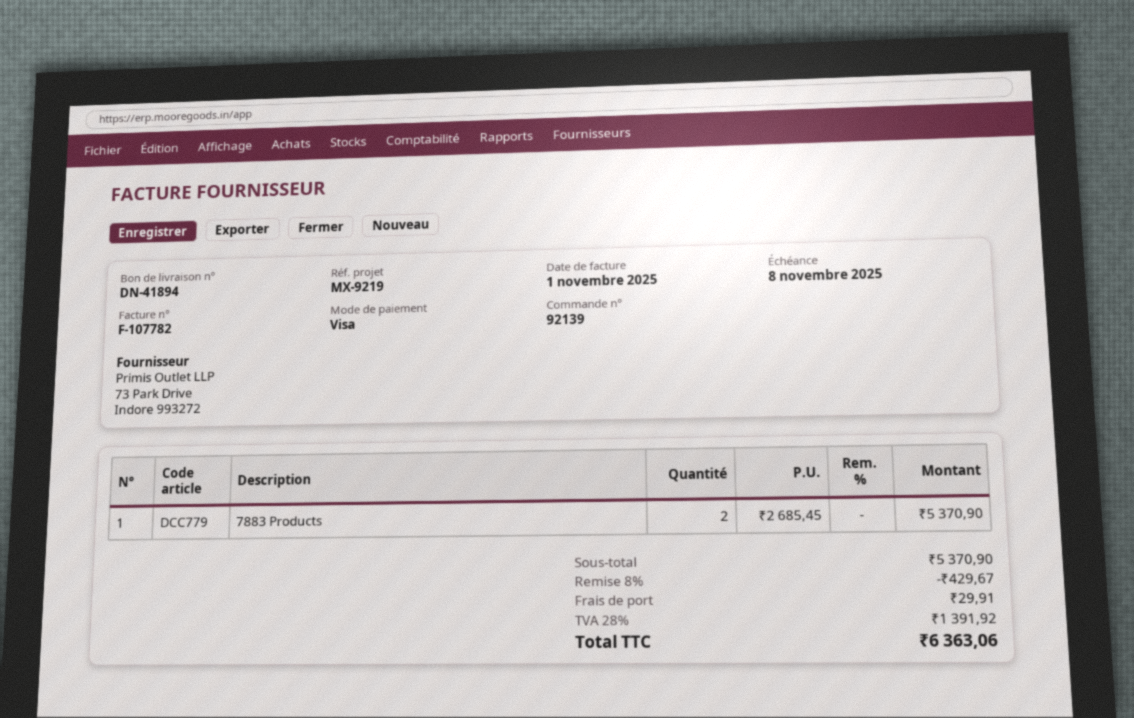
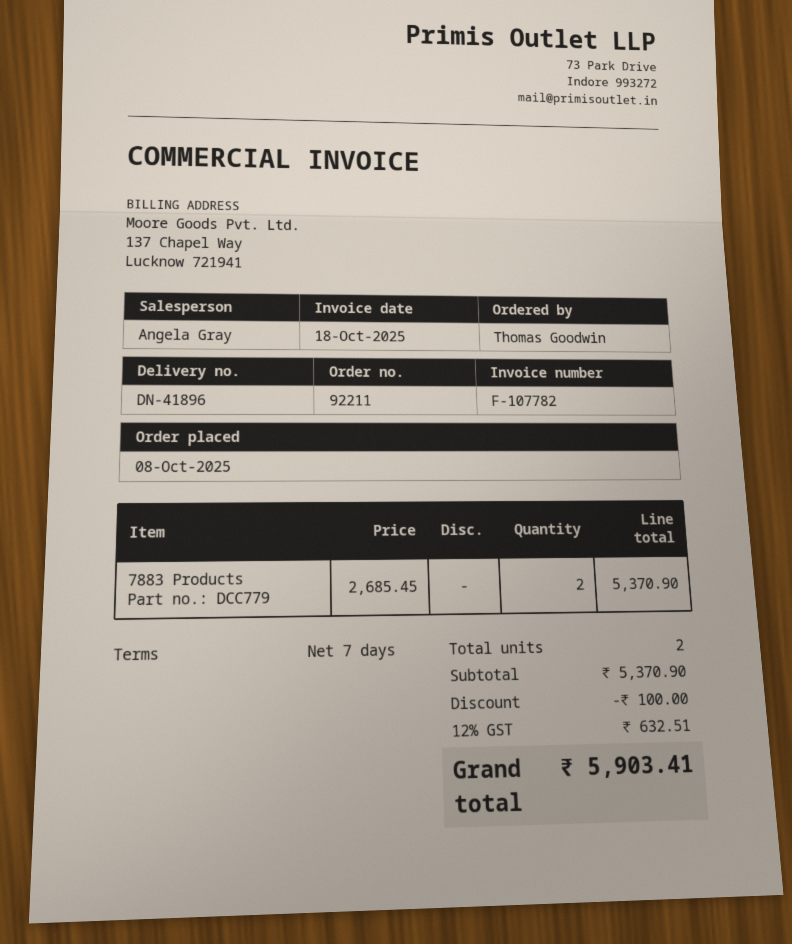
order number: 92139 -> 92211
delivery note number: DN-41894 -> DN-41896
invoice date: 2025-11-01 -> 2025-10-18
discount: 429.67 -> 100.00
shipping: 29.91 -> none
tax: 28% = 1391.92 -> 12% = 632.51
total: 6363.06 -> 5903.41

